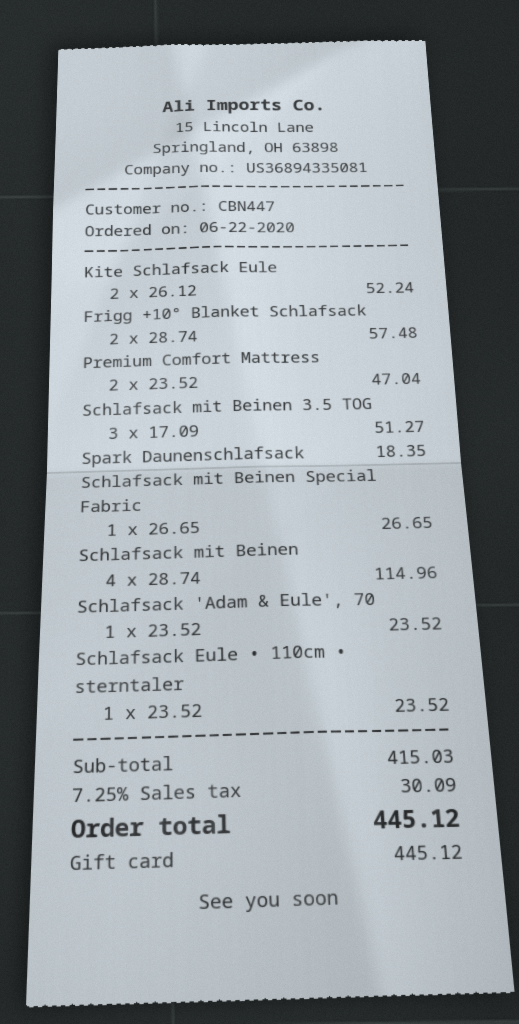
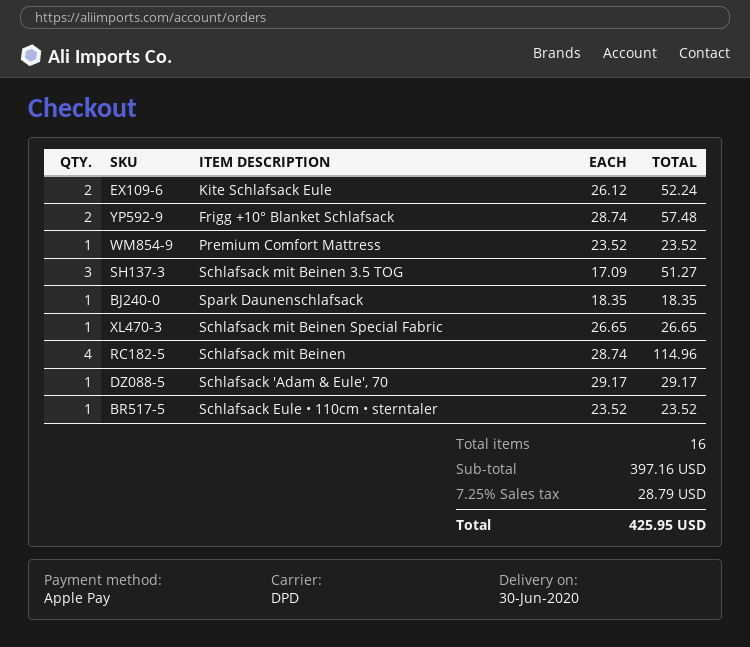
payment method: gift card -> Apple Pay
Premium Comfort Mattress: 2 x 23.52 = 47.04 -> 1 x 23.52 = 23.52
Schlafsack 'Adam & Eule', 70: 1 x 23.52 = 23.52 -> 1 x 29.17 = 29.17
subtotal: 415.03 -> 397.16
tax: 7.25% = 30.09 -> 7.25% = 28.79
total: 445.12 -> 425.95

